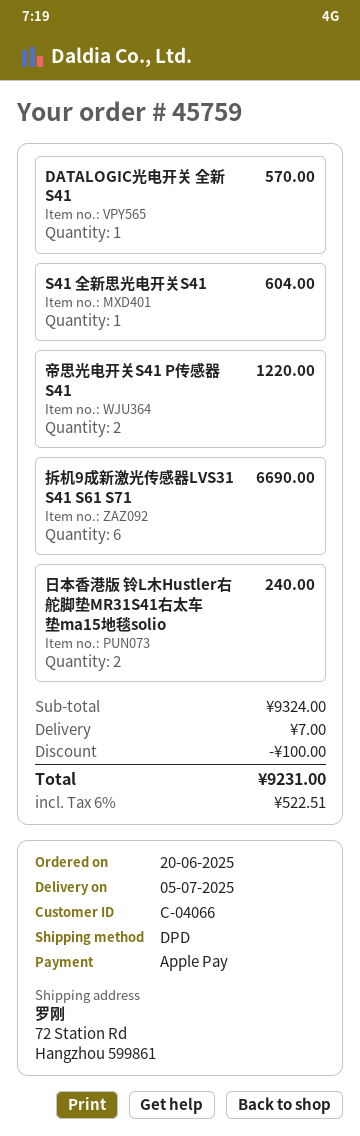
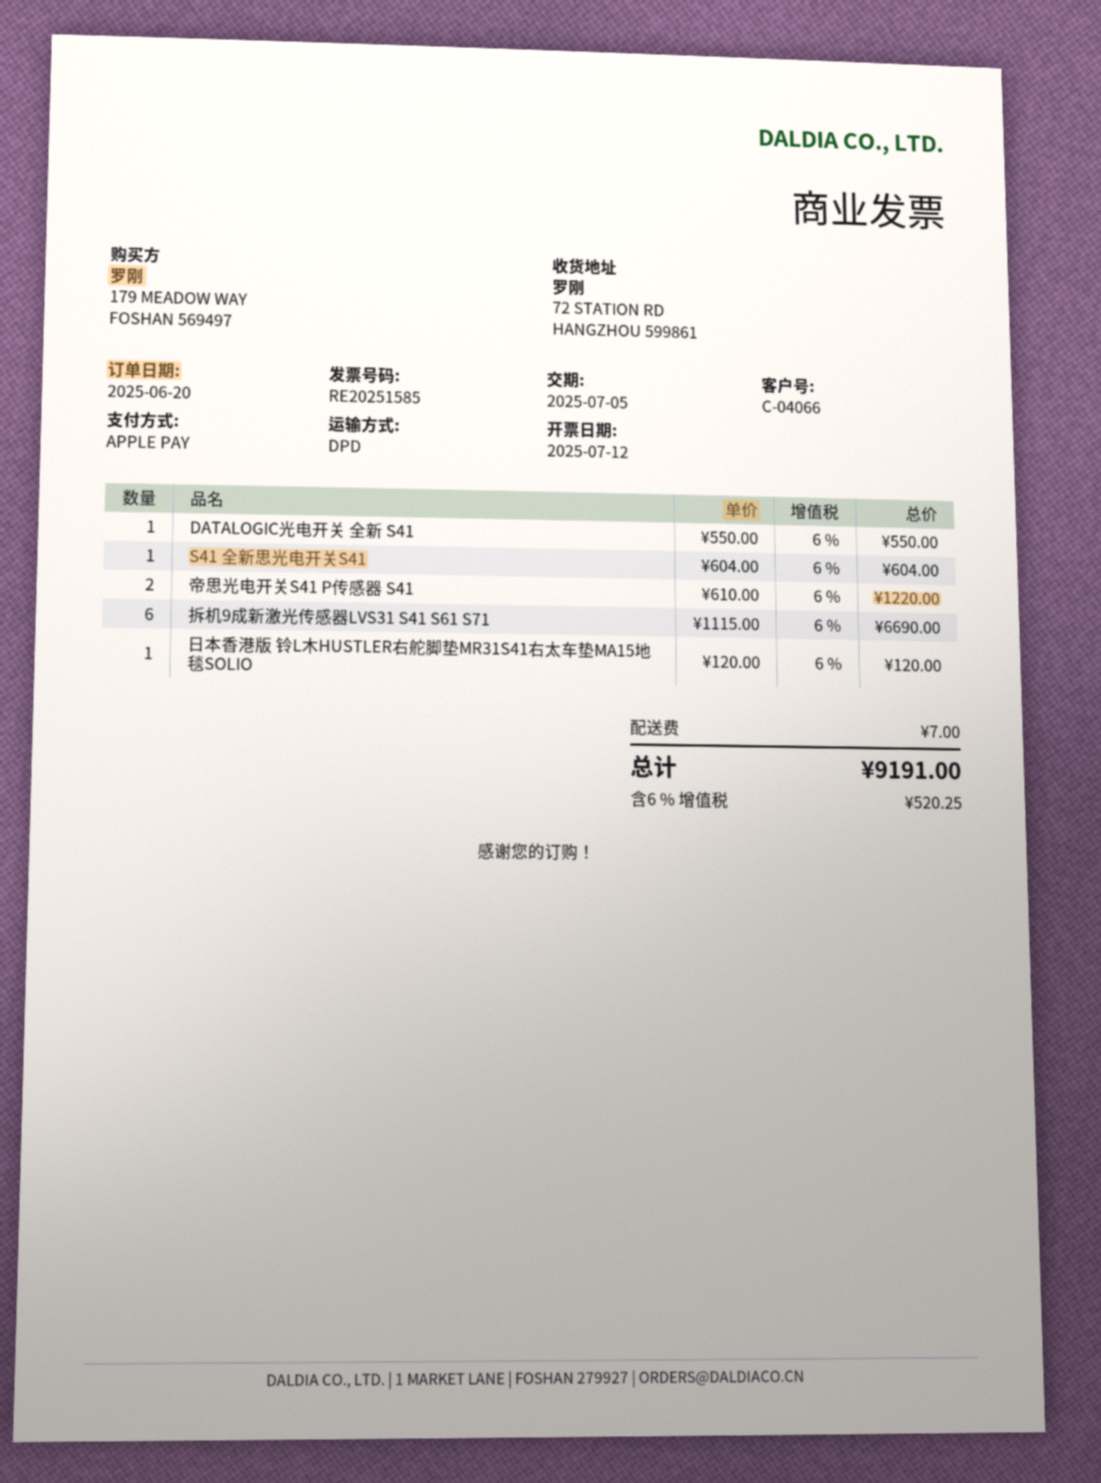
DATALOGIC光电开关 全新 S41: 1 for 570.00 -> 1 for 550.00
日本香港版 铃L木Hustler右舵脚垫MR31S41右太车垫ma15地毯solio: 2 for 240.00 -> 1 for 120.00
discount: 100.00 -> none
tax: 6% = 522.51 -> 6% = 520.25
total: 9231.00 -> 9191.00

